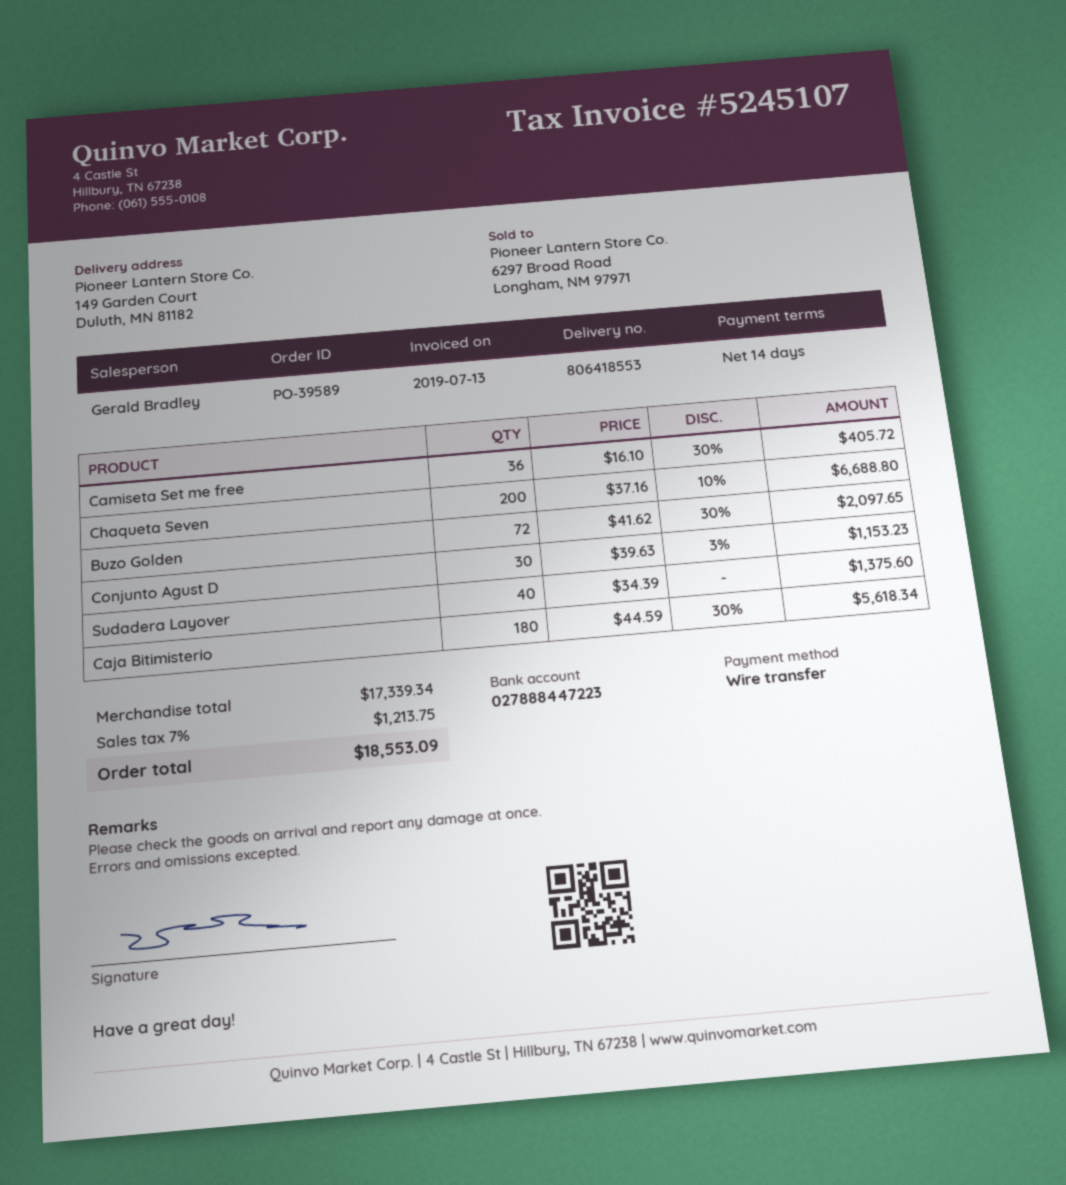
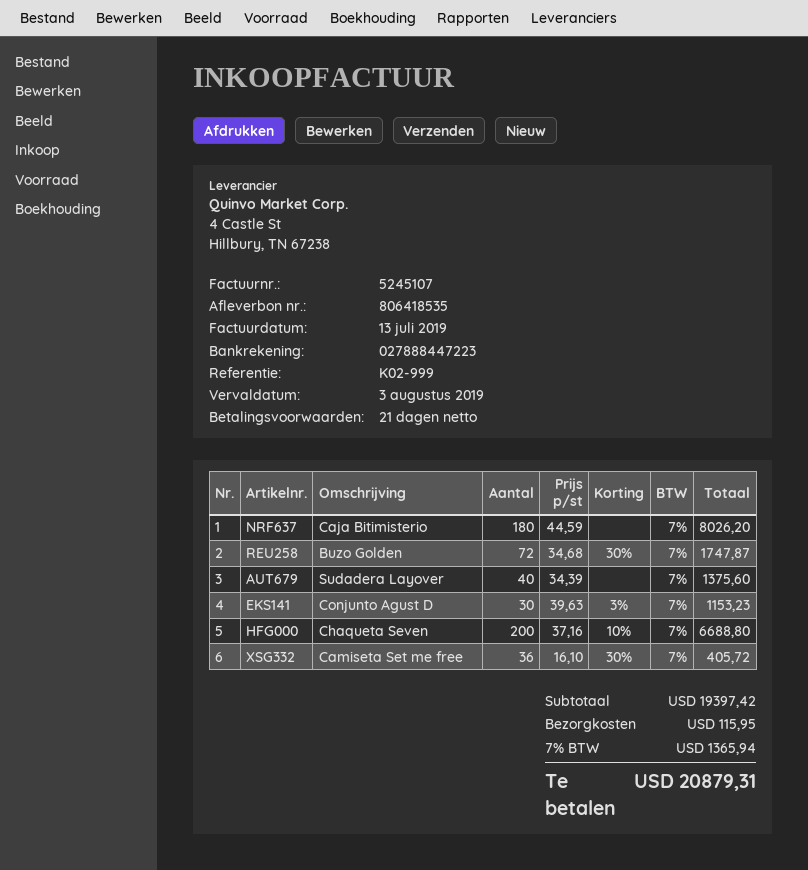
delivery note number: 806418553 -> 806418535
payment terms: 14 days -> 21 days
Buzo Golden: 72 x 41.62 - 30% = 2097.65 -> 72 x 34.68 - 30% = 1747.87
Caja Bitimisterio: 180 x 44.59 - 30% = 5618.34 -> 180 x 44.59 = 8026.20
subtotal: 17339.34 -> 19397.42
shipping: none -> 115.95
tax: 7% = 1213.75 -> 7% = 1365.94
total: 18553.09 -> 20879.31

